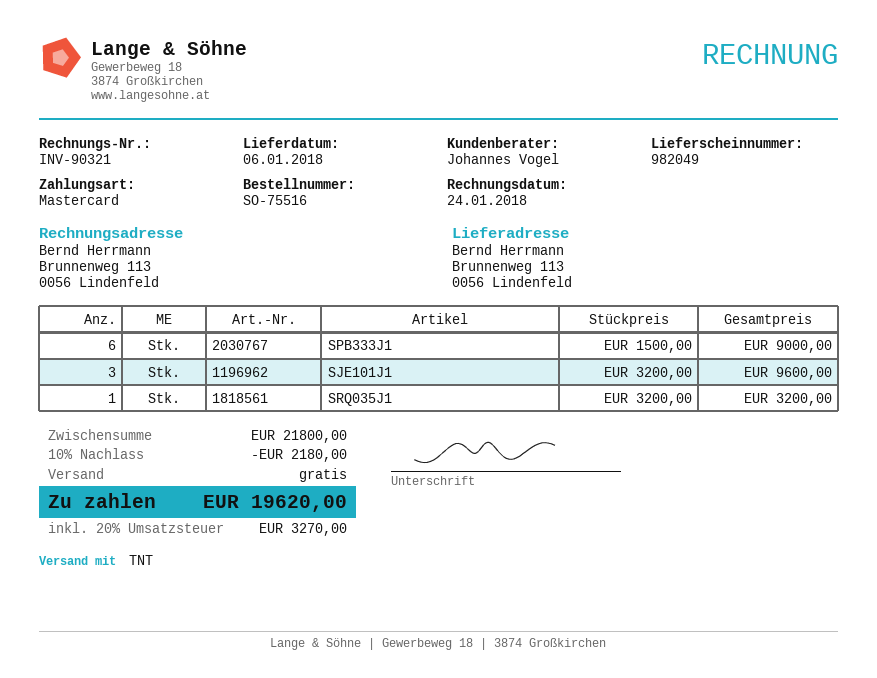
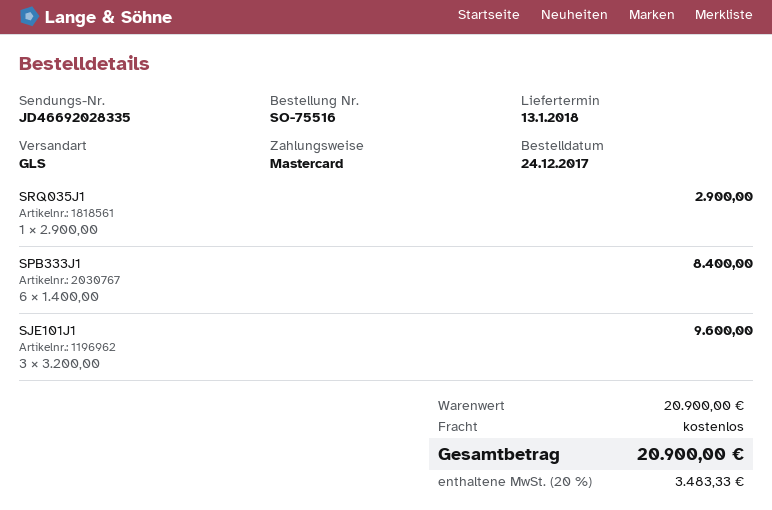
delivery date: 2018-01-06 -> 2018-01-13
shipping method: TNT -> GLS
SPB333J1: 6 x 1500.00 = 9000.00 -> 6 x 1400.00 = 8400.00
SRQ035J1: 1 x 3200.00 = 3200.00 -> 1 x 2900.00 = 2900.00
subtotal: 21800.00 -> 20900.00
discount: 10% = 2180.00 -> none
tax: 20% = 3270.00 -> 20% = 3483.33
total: 19620.00 -> 20900.00

